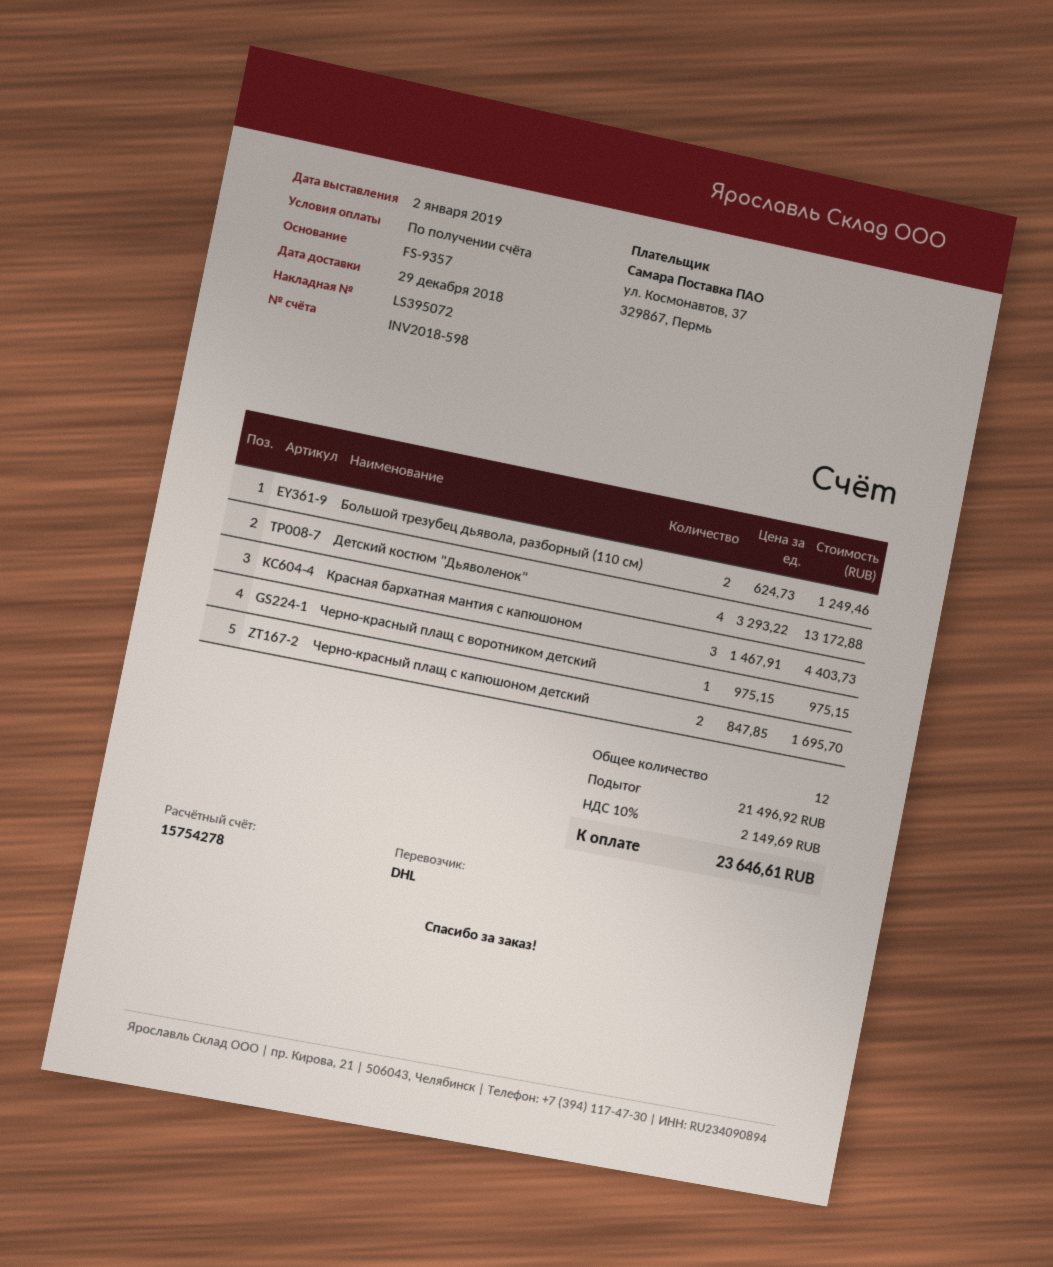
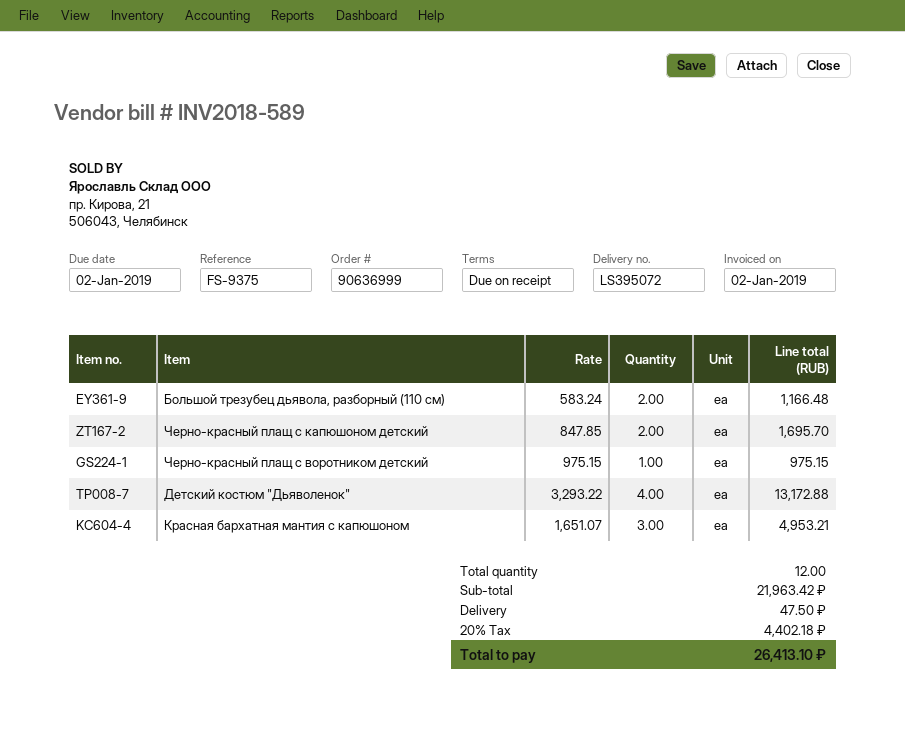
invoice number: INV2018-598 -> INV2018-589
reference: FS-9357 -> FS-9375
Большой трезубец дьявола, разборный (110 см): 2 x 624.73 = 1249.46 -> 2 x 583.24 = 1166.48
Красная бархатная мантия с капюшоном: 3 x 1467.91 = 4403.73 -> 3 x 1651.07 = 4953.21
subtotal: 21496.92 -> 21963.42
shipping: none -> 47.50
tax: 10% = 2149.69 -> 20% = 4402.18
total: 23646.61 -> 26413.10

